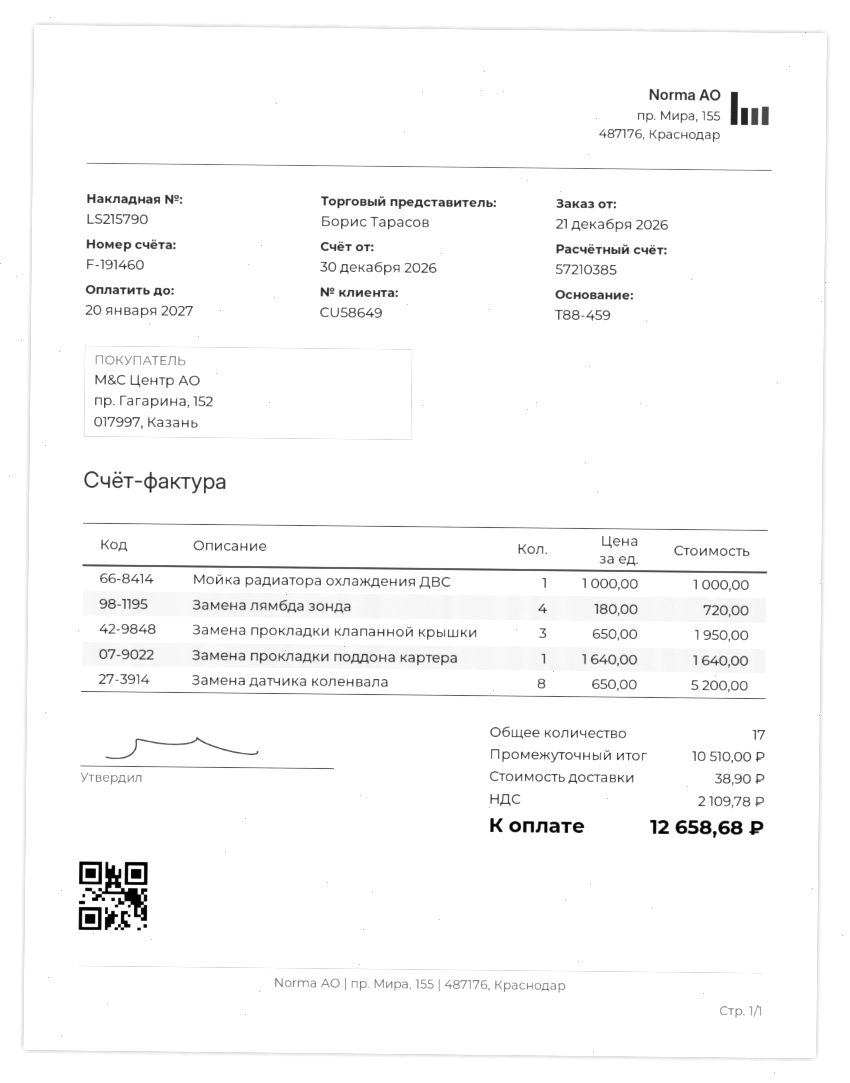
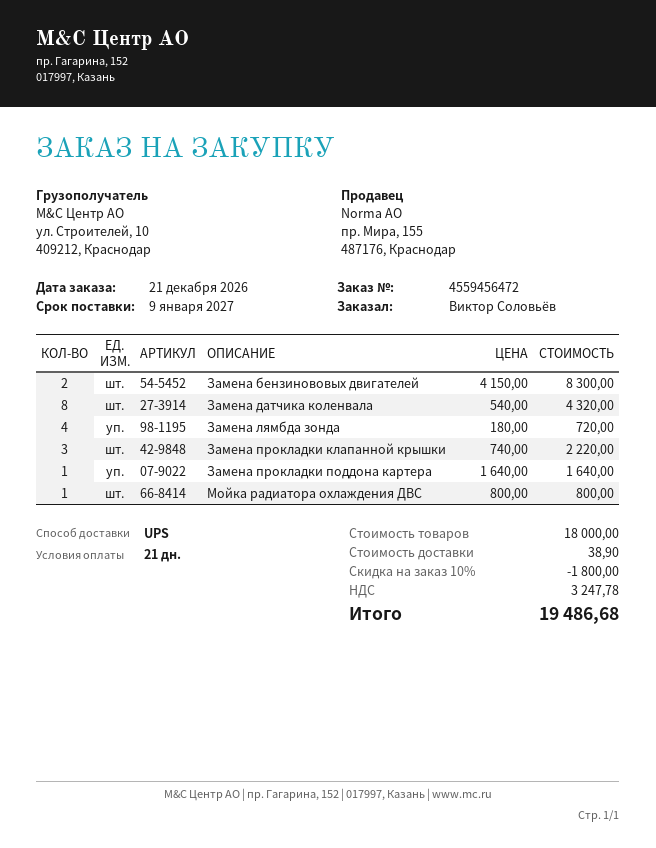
Мойка радиатора охлаждения ДВС: 1 x 1000.00 = 1000.00 -> 1 x 800.00 = 800.00
Замена прокладки клапанной крышки: 3 x 650.00 = 1950.00 -> 3 x 740.00 = 2220.00
Замена датчика коленвала: 8 x 650.00 = 5200.00 -> 8 x 540.00 = 4320.00
Замена бензинововых двигателей: none -> 2 x 4150.00 = 8300.00
subtotal: 10510.00 -> 18000.00
discount: none -> 10% = 1800.00
tax: 2109.78 -> 3247.78
total: 12658.68 -> 19486.68

